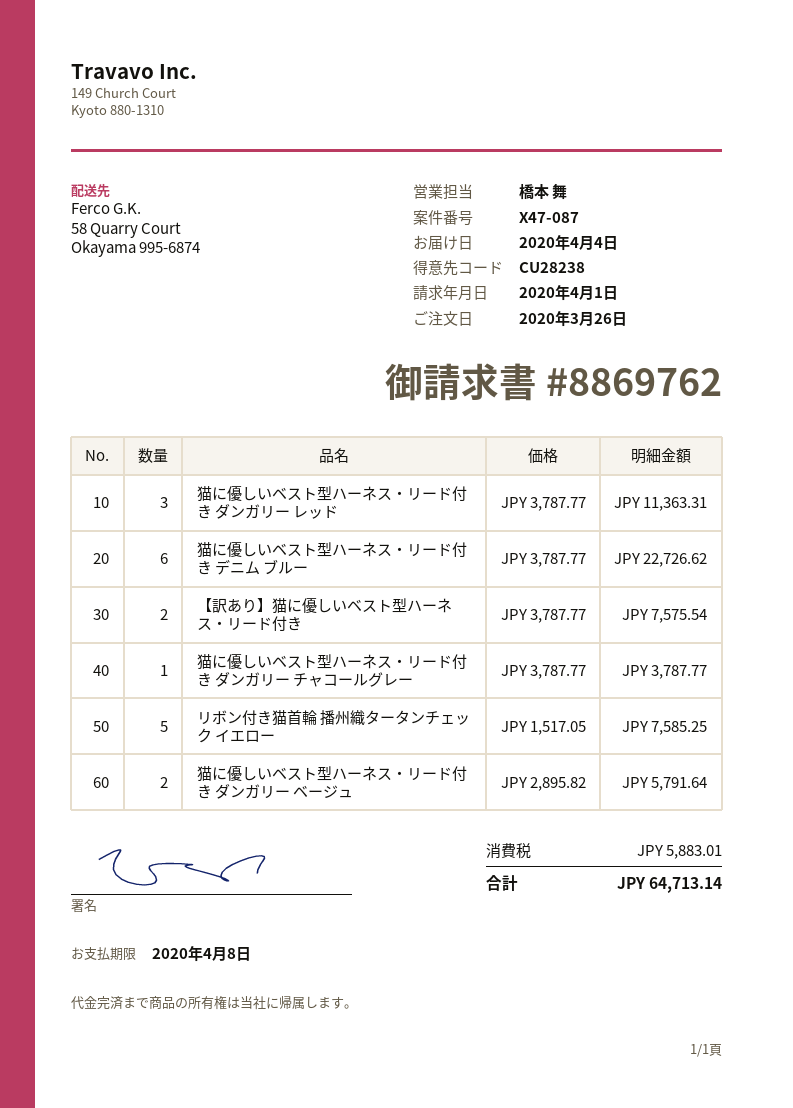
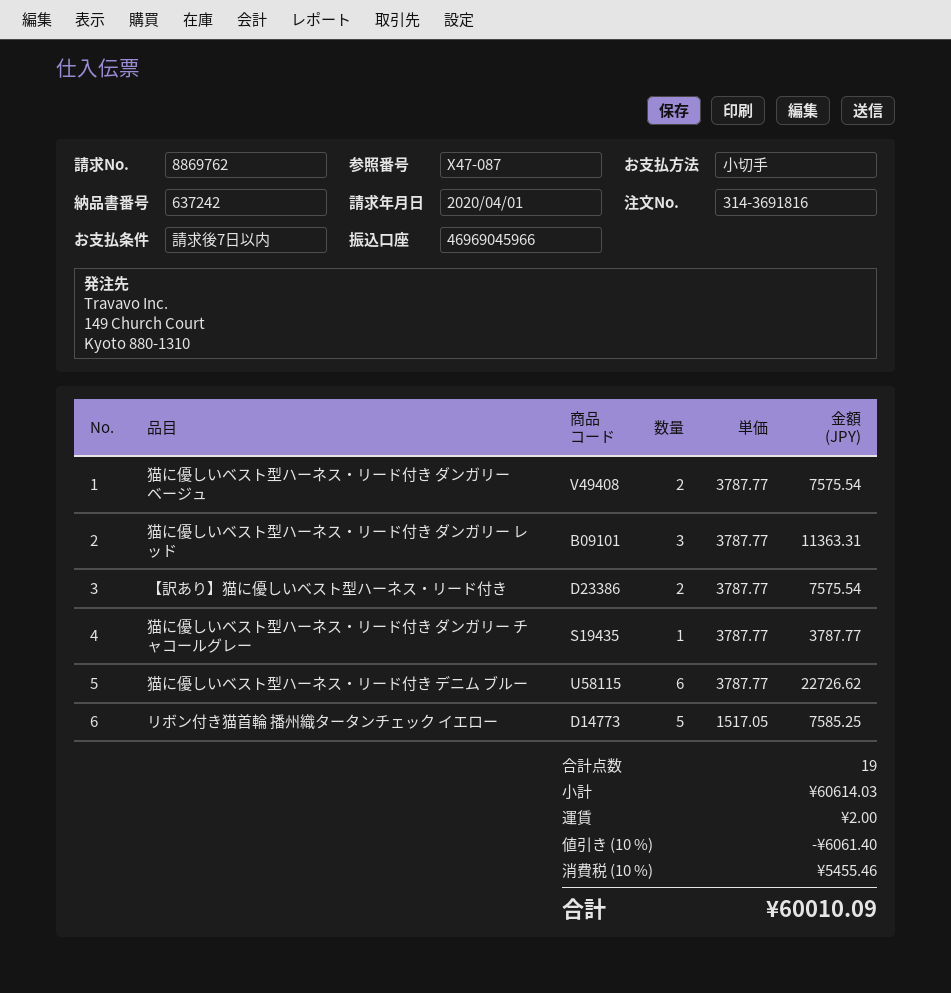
猫に優しいベスト型ハーネス・リード付き ダンガリー ベージュ: 2 x 2895.82 = 5791.64 -> 2 x 3787.77 = 7575.54
discount: none -> 10% = 6061.40
shipping: none -> 2.00
tax: 5883.01 -> 5455.46
total: 64713.14 -> 60010.09

